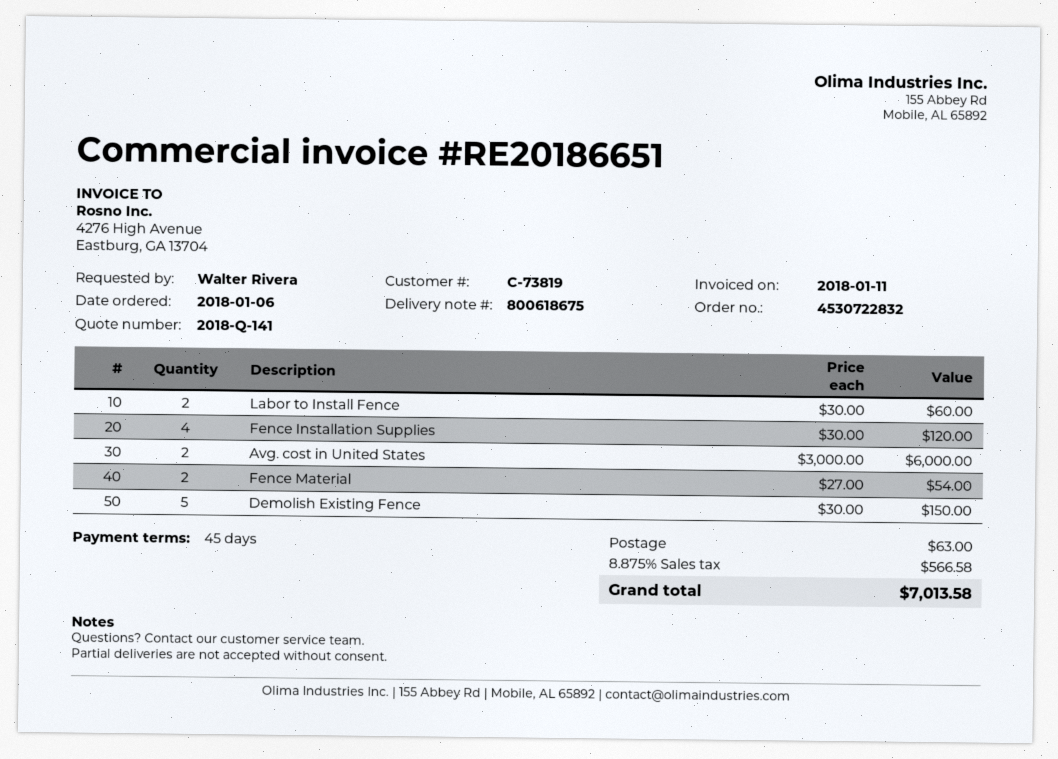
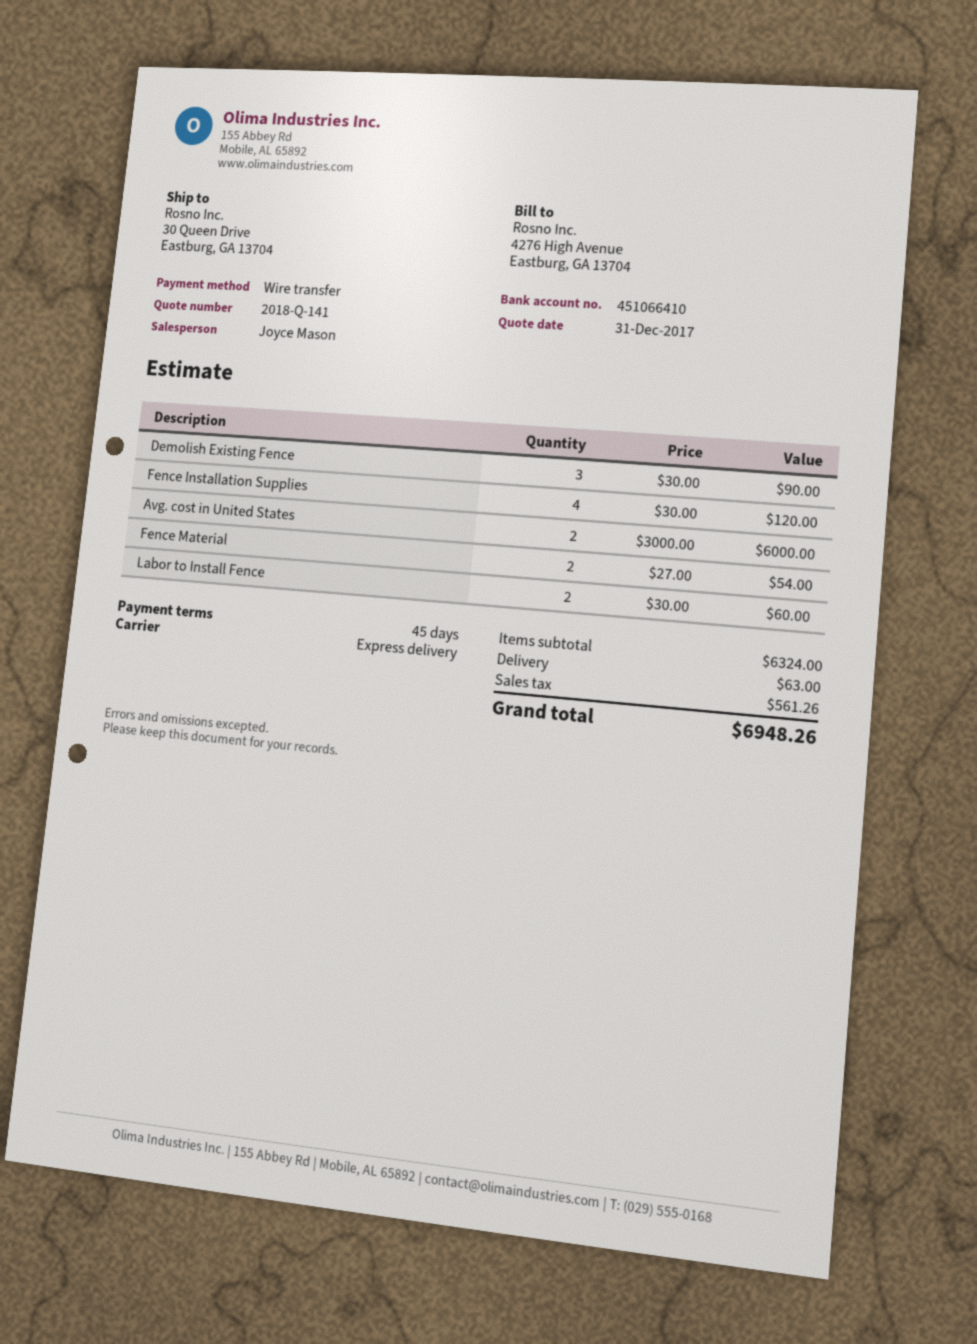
Demolish Existing Fence: 5 x 30.00 = 150.00 -> 3 x 30.00 = 90.00
tax: 566.58 -> 561.26
total: 7013.58 -> 6948.26

